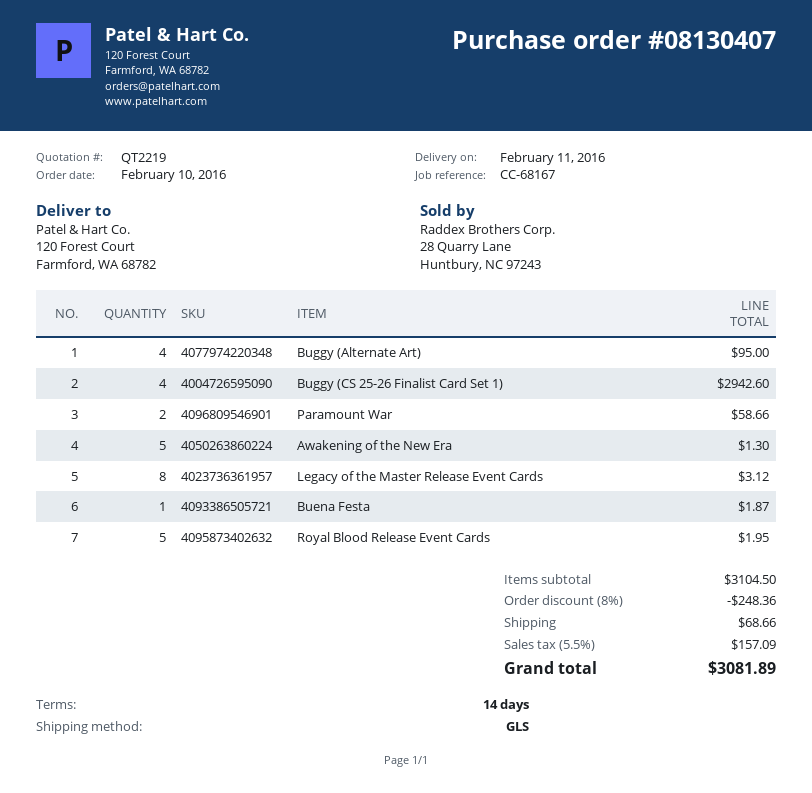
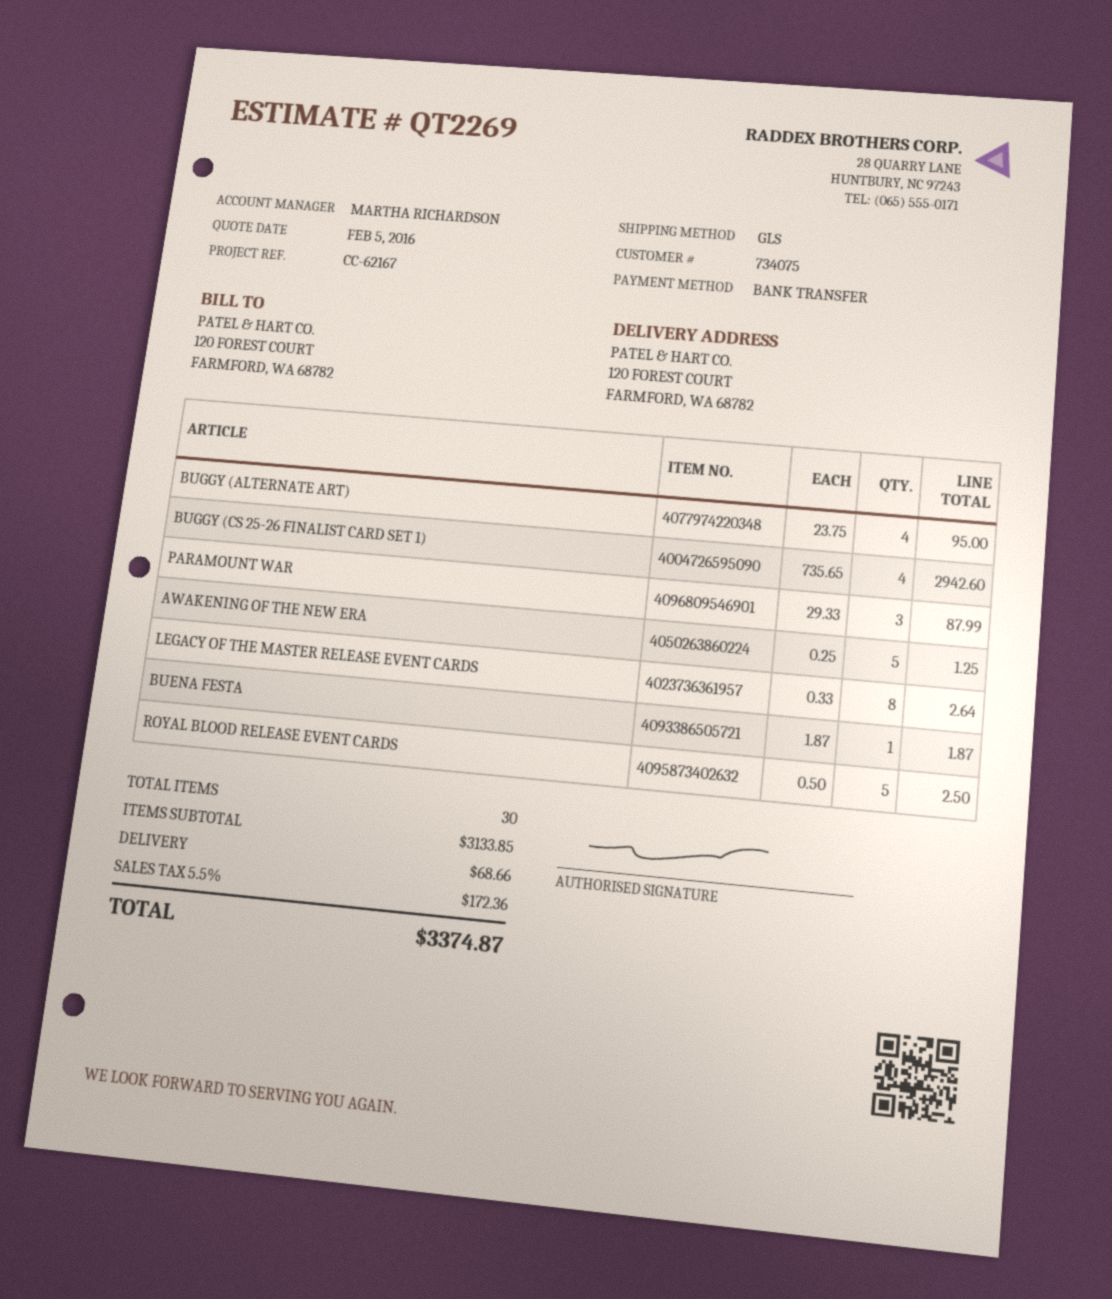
quote number: QT2219 -> QT2269
reference: CC-68167 -> CC-62167
Paramount War: 2 for 58.66 -> 3 for 87.99
Awakening of the New Era: 5 for 1.30 -> 5 for 1.25
Legacy of the Master Release Event Cards: 8 for 3.12 -> 8 for 2.64
Royal Blood Release Event Cards: 5 for 1.95 -> 5 for 2.50
subtotal: 3104.50 -> 3133.85
discount: 8% = 248.36 -> none
tax: 5.5% = 157.09 -> 5.5% = 172.36
total: 3081.89 -> 3374.87

